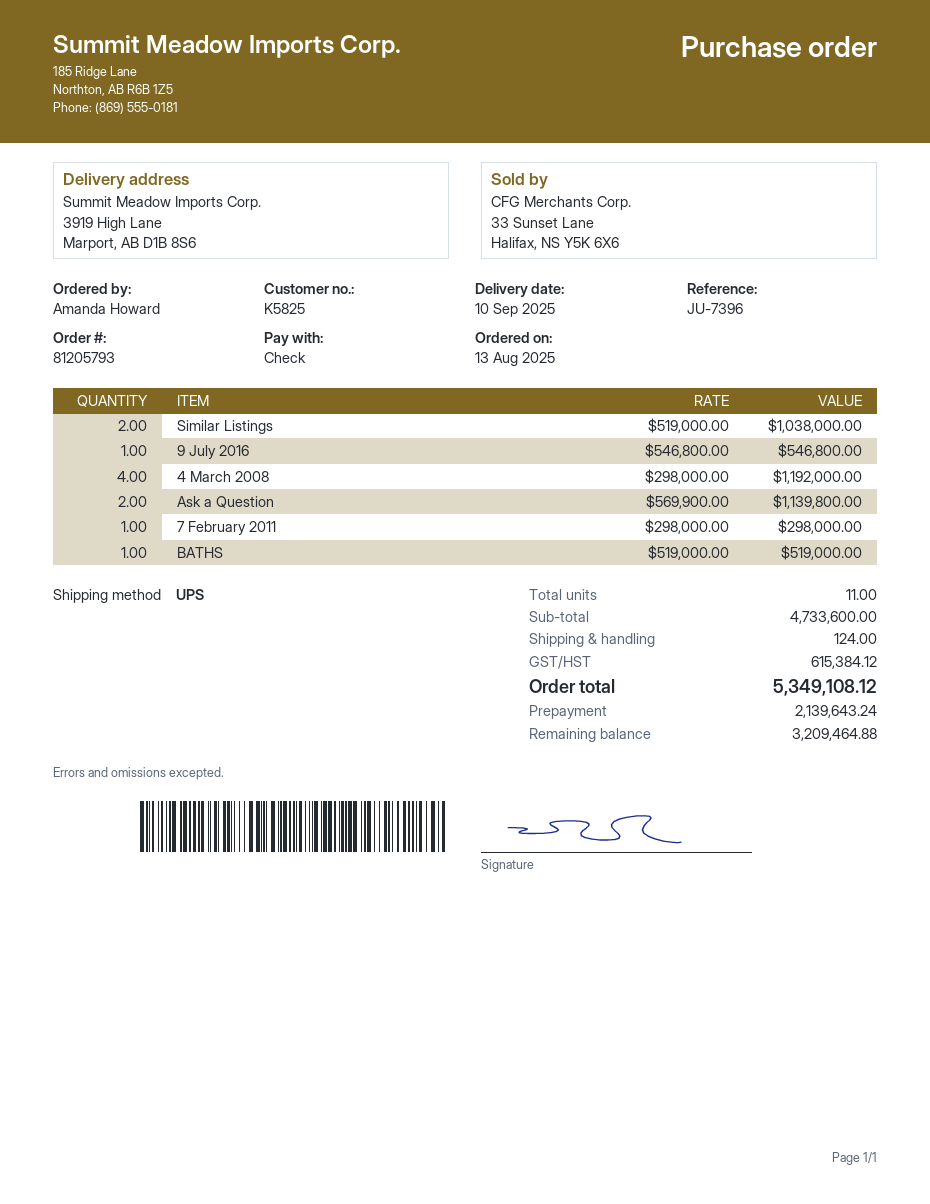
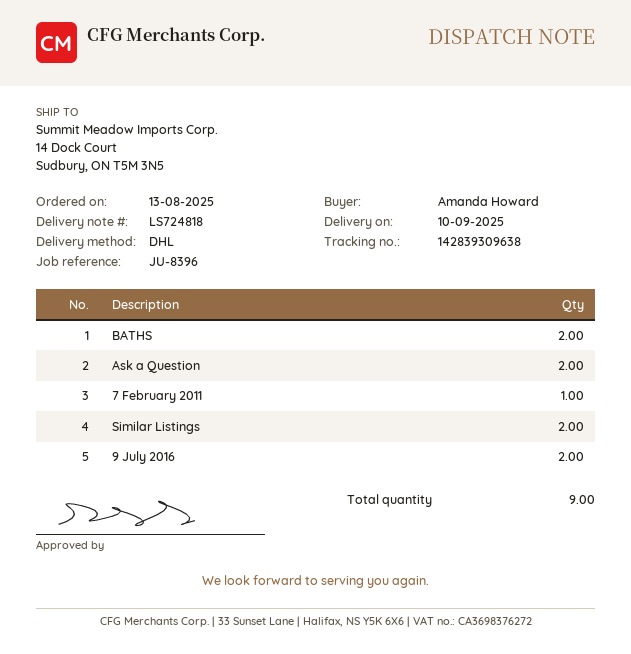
reference: JU-7396 -> JU-8396
shipping method: UPS -> DHL
ship to: 3919 High Lane, Marport, AB D1B 8S6 -> 14 Dock Court, Sudbury, ON T5M 3N5
9 July 2016: 1 -> 2
4 March 2008: 4 -> none
BATHS: 1 -> 2
total quantity: 11 -> 9

